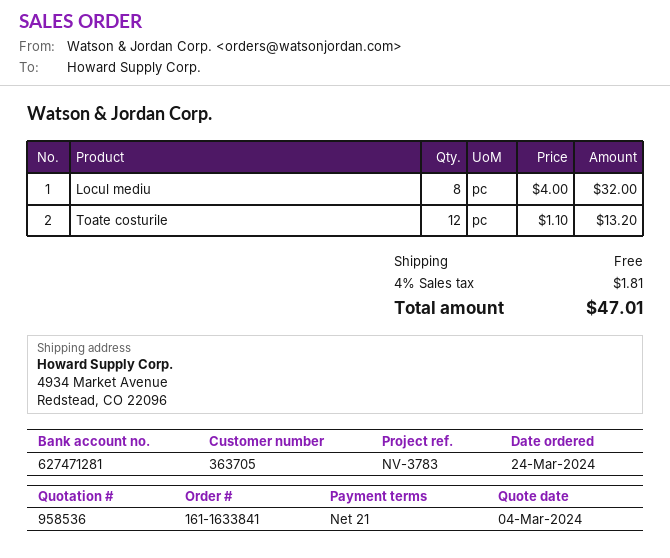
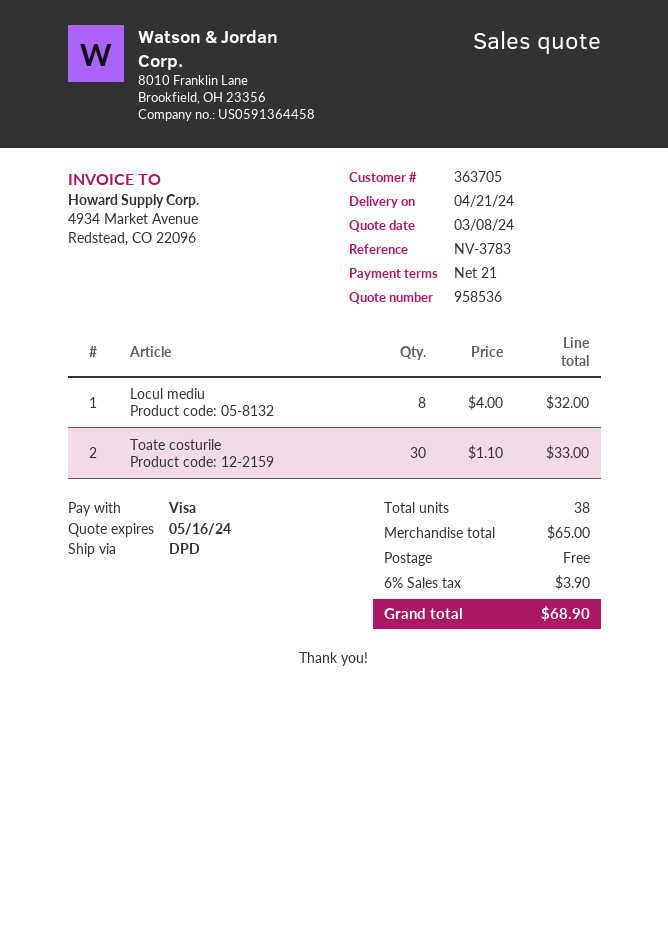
quote date: 2024-03-04 -> 2024-03-08
Toate costurile: 12 x 1.10 = 13.20 -> 30 x 1.10 = 33.00
tax: 4% = 1.81 -> 6% = 3.90
total: 47.01 -> 68.90

